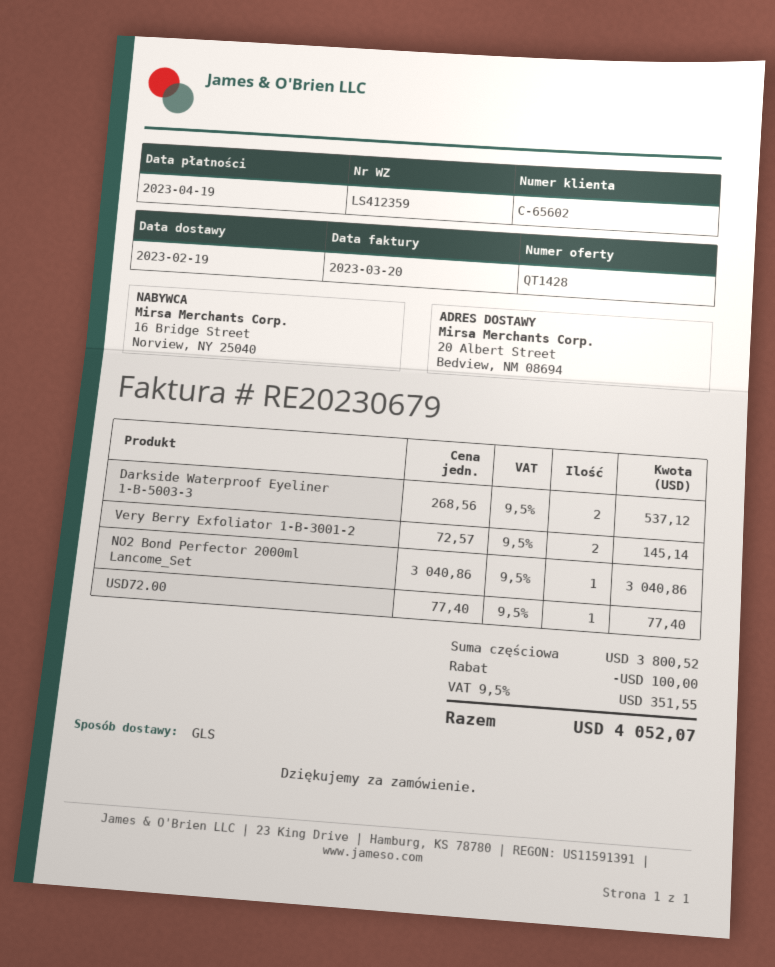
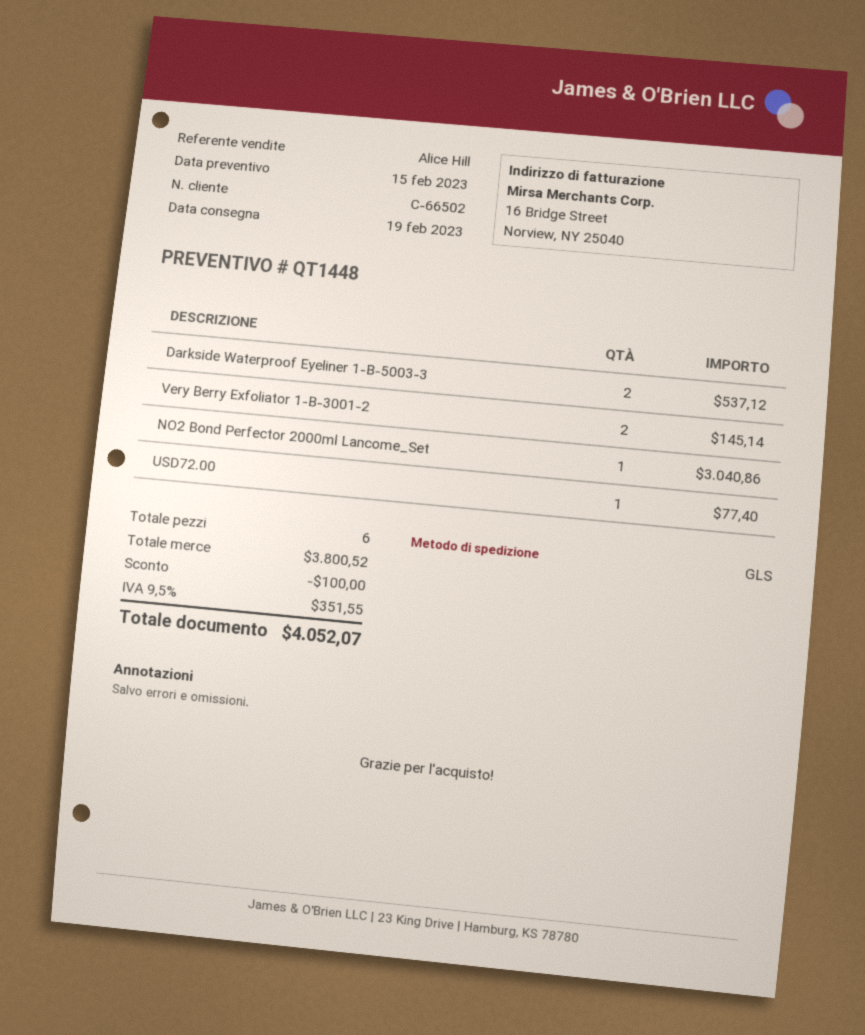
quote number: QT1428 -> QT1448
customer number: C-65602 -> C-66502

